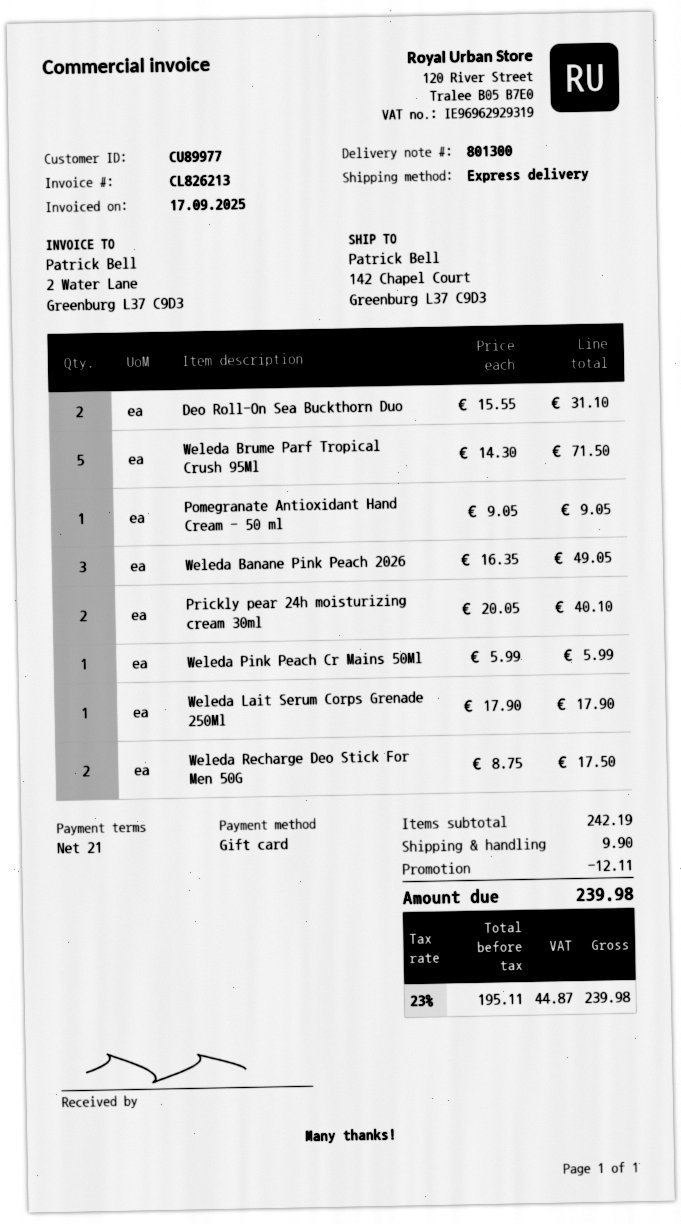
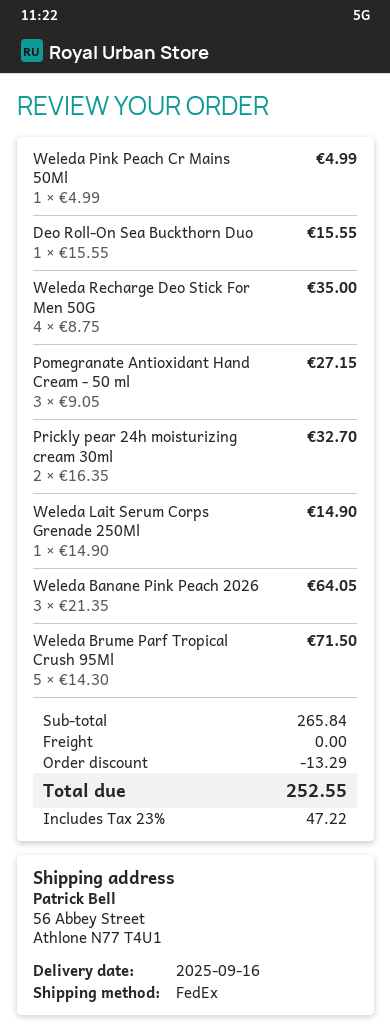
shipping method: express -> FedEx
ship to: 142 Chapel Court, Greenburg L37 C9D3 -> 56 Abbey Street, Athlone N77 T4U1
Deo Roll-On Sea Buckthorn Duo: 2 x 15.55 = 31.10 -> 1 x 15.55 = 15.55
Pomegranate Antioxidant Hand Cream - 50 ml: 1 x 9.05 = 9.05 -> 3 x 9.05 = 27.15
Weleda Banane Pink Peach 2026: 3 x 16.35 = 49.05 -> 3 x 21.35 = 64.05
Prickly pear 24h moisturizing cream 30ml: 2 x 20.05 = 40.10 -> 2 x 16.35 = 32.70
Weleda Pink Peach Cr Mains 50Ml: 1 x 5.99 = 5.99 -> 1 x 4.99 = 4.99
Weleda Lait Serum Corps Grenade 250Ml: 1 x 17.90 = 17.90 -> 1 x 14.90 = 14.90
Weleda Recharge Deo Stick For Men 50G: 2 x 8.75 = 17.50 -> 4 x 8.75 = 35.00
subtotal: 242.19 -> 265.84
discount: 12.11 -> 13.29
shipping: 9.90 -> 0.00
tax: 23% = 44.87 -> 23% = 47.22
total: 239.98 -> 252.55

